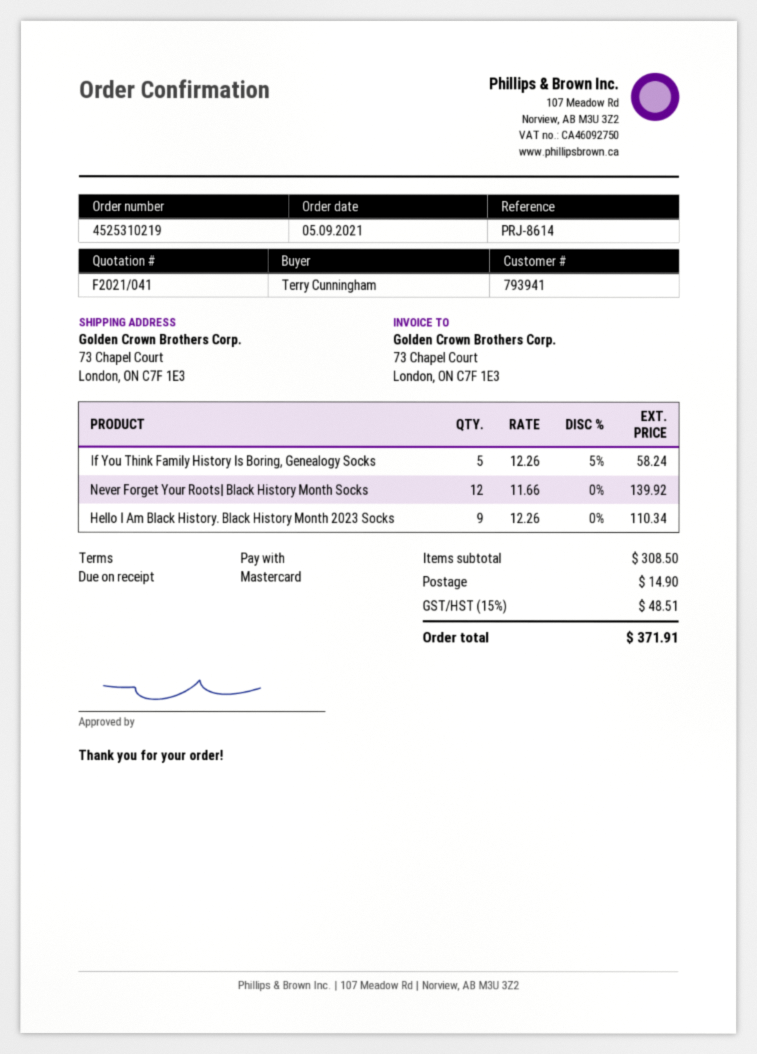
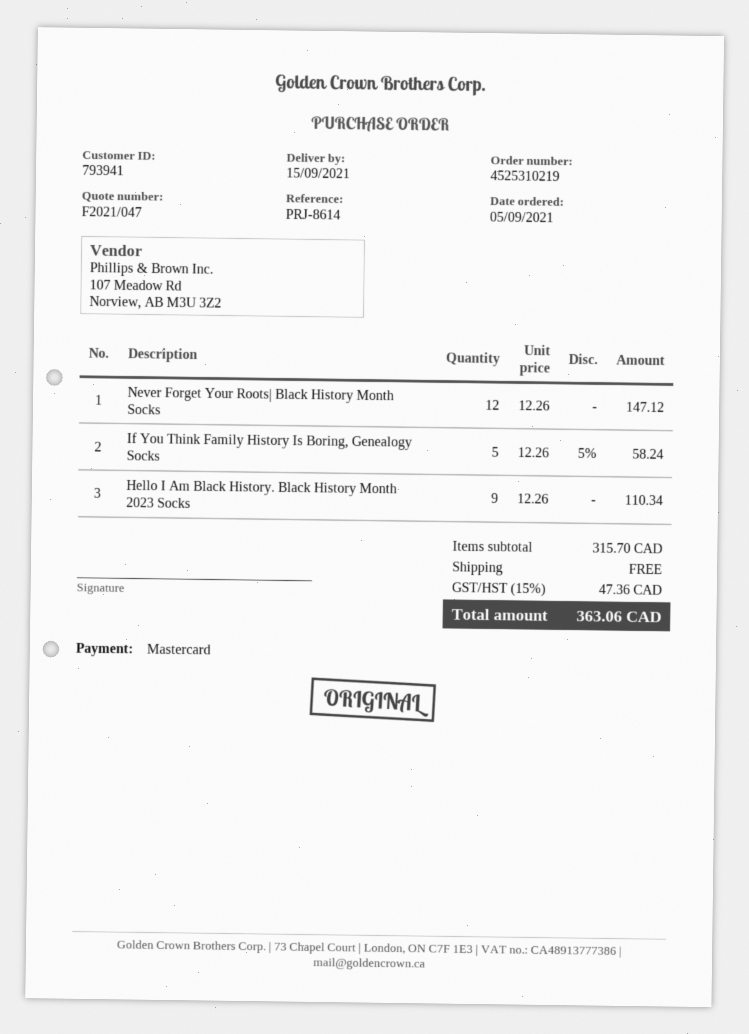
quote number: F2021/041 -> F2021/047
Never Forget Your Roots| Black History Month Socks: 12 x 11.66 = 139.92 -> 12 x 12.26 = 147.12
subtotal: 308.50 -> 315.70
shipping: 14.90 -> 0.00
tax: 15% = 48.51 -> 15% = 47.36
total: 371.91 -> 363.06

